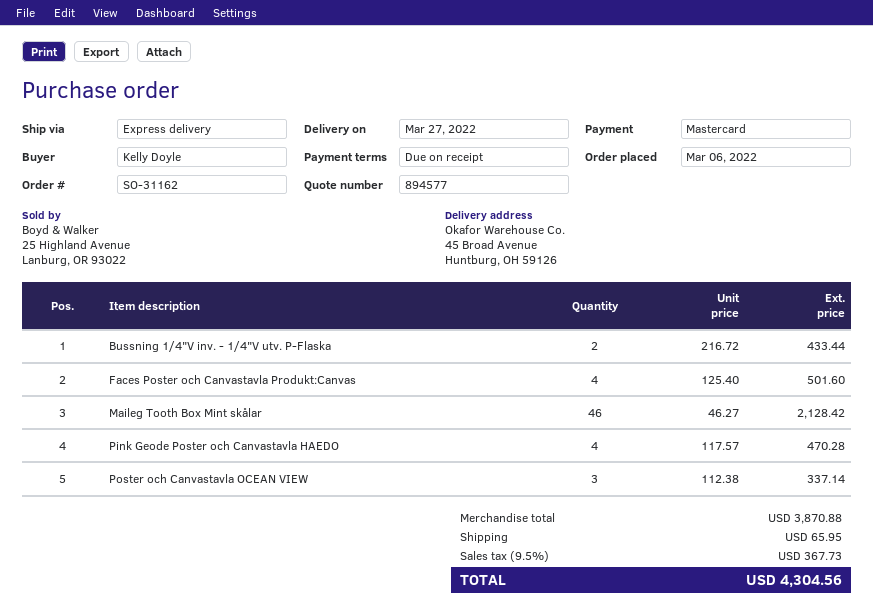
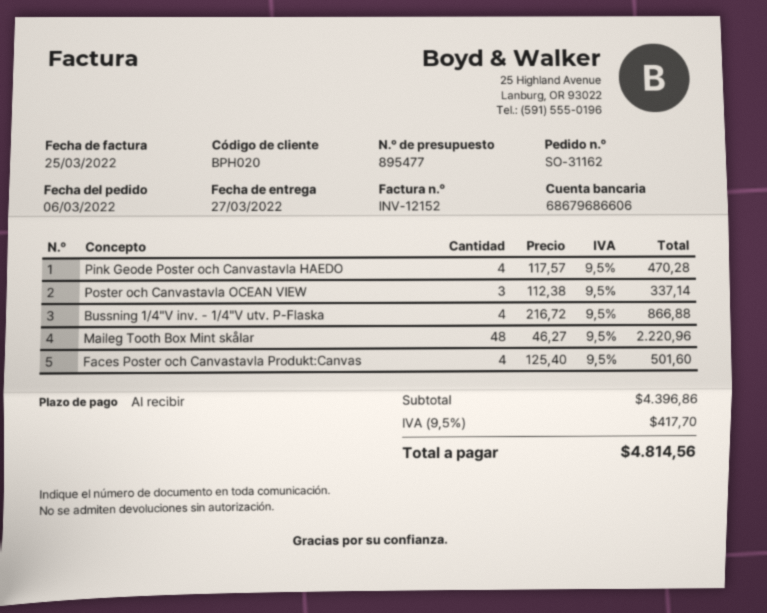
quote number: 894577 -> 895477
Bussning 1/4"V inv. - 1/4"V utv. P-Flaska: 2 x 216.72 = 433.44 -> 4 x 216.72 = 866.88
Maileg Tooth Box Mint skålar: 46 x 46.27 = 2128.42 -> 48 x 46.27 = 2220.96
subtotal: 3870.88 -> 4396.86
shipping: 65.95 -> none
tax: 9.5% = 367.73 -> 9.5% = 417.70
total: 4304.56 -> 4814.56

